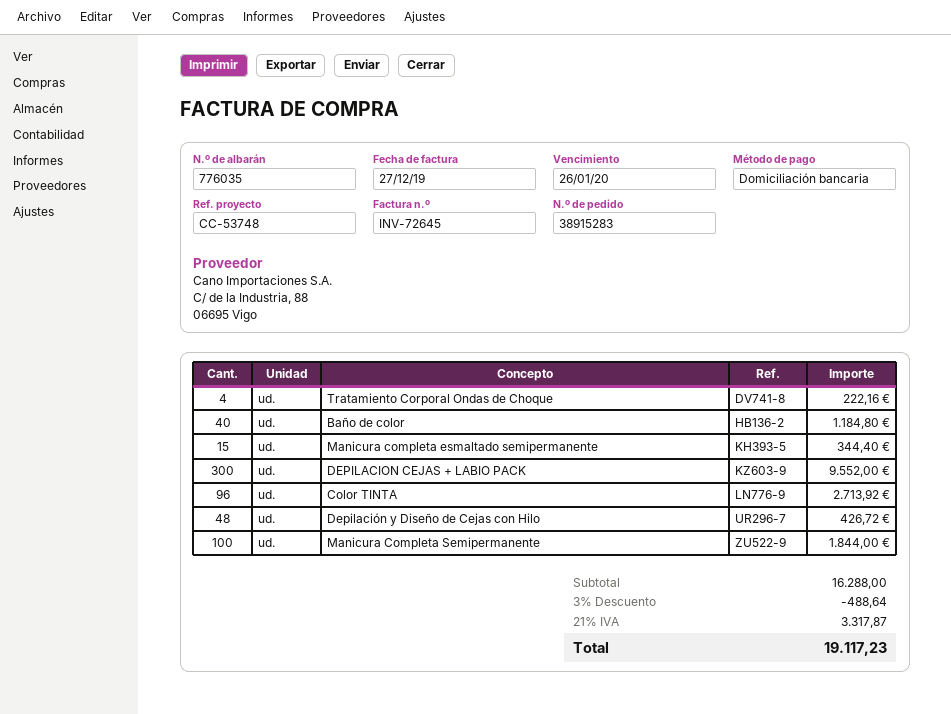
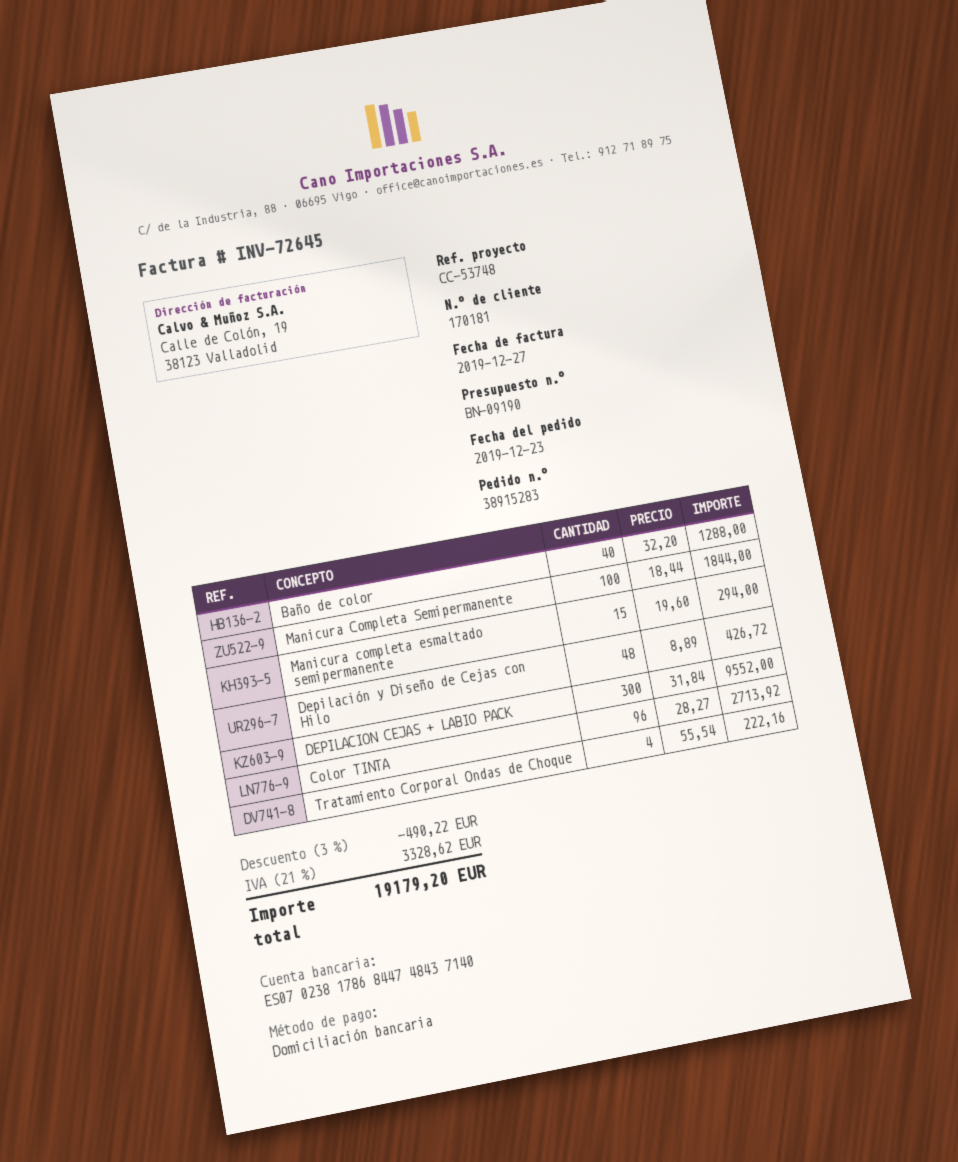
Baño de color: 40 for 1184.80 -> 40 for 1288.00
Manicura completa esmaltado semipermanente: 15 for 344.40 -> 15 for 294.00
discount: 3% = 488.64 -> 3% = 490.22
tax: 21% = 3317.87 -> 21% = 3328.62
total: 19117.23 -> 19179.20

